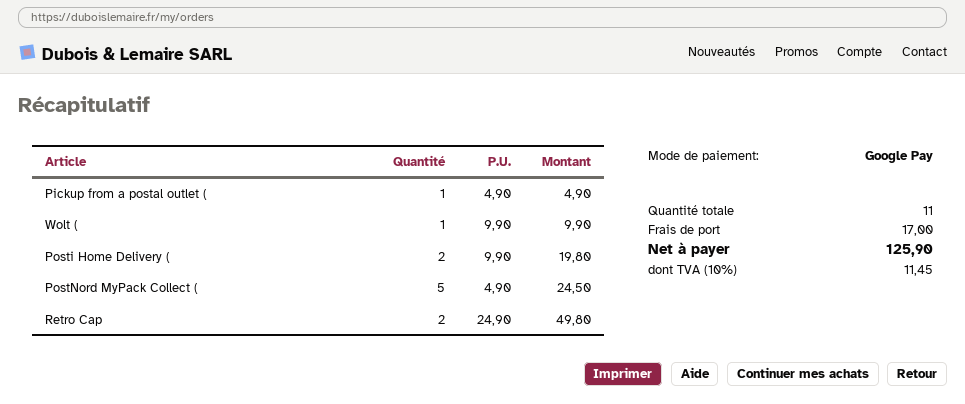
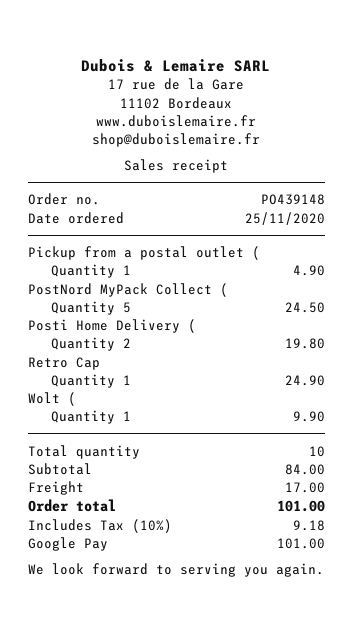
Retro Cap: 2 for 49.80 -> 1 for 24.90
total quantity: 11 -> 10
tax: 10% = 11.45 -> 10% = 9.18
total: 125.90 -> 101.00

